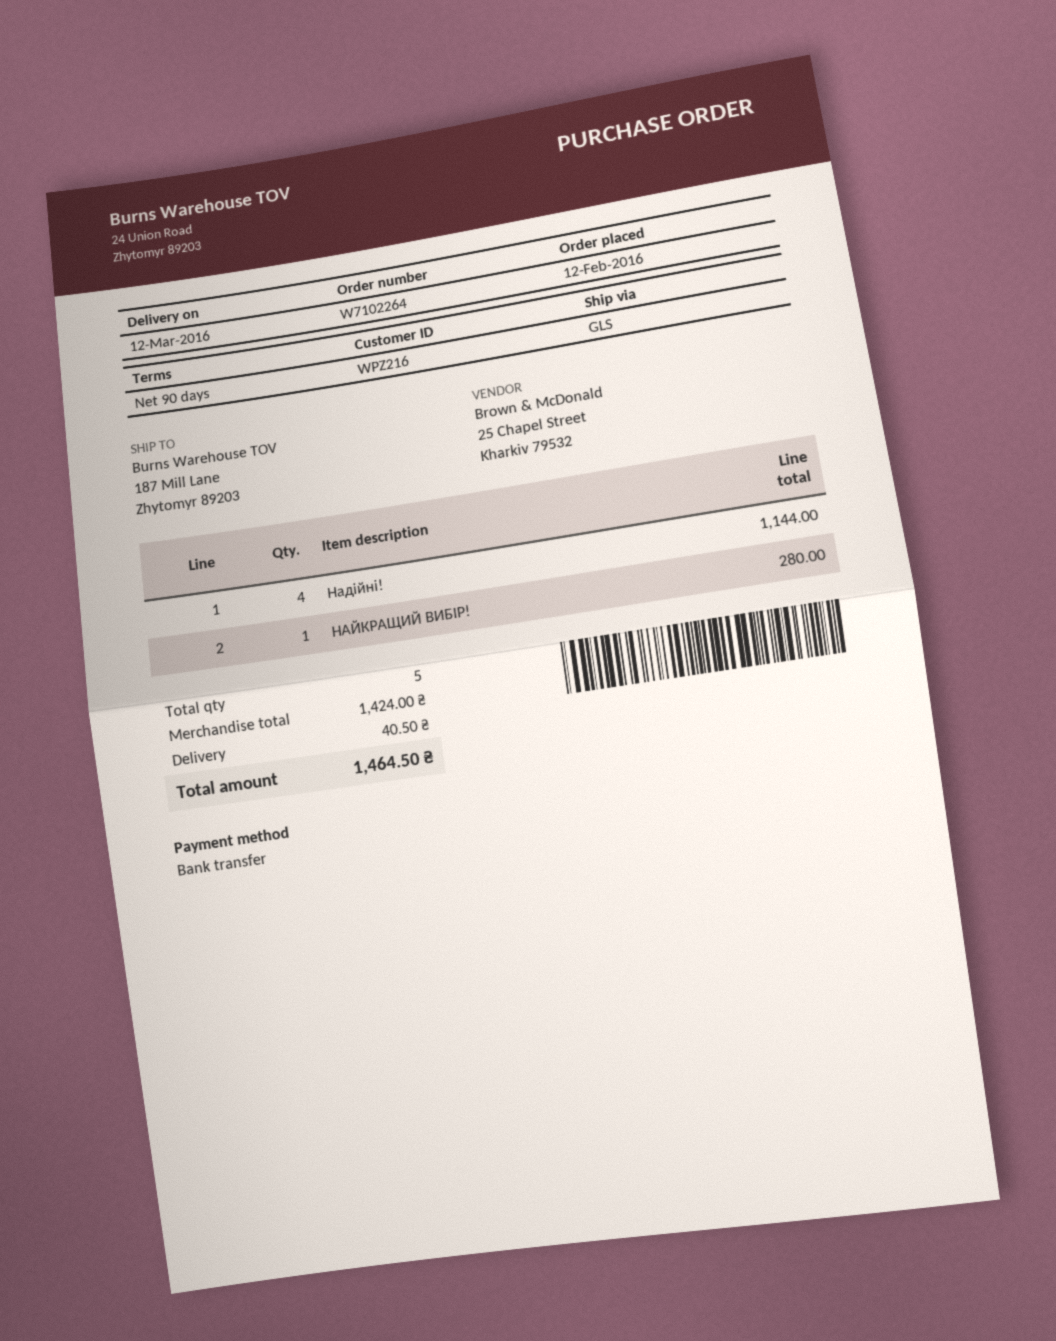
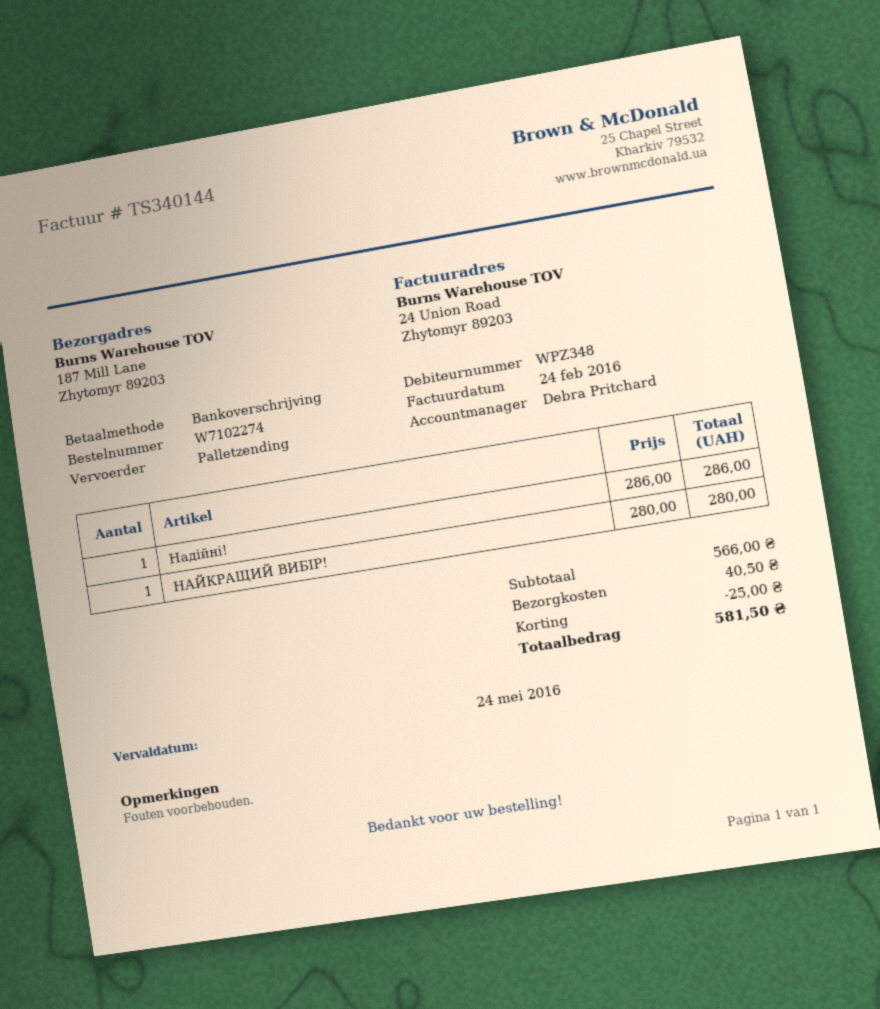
order number: W7102264 -> W7102274
customer number: WPZ216 -> WPZ348
shipping method: GLS -> pallet freight
Надійні!: 4 for 1144.00 -> 1 for 286.00
subtotal: 1424.00 -> 566.00
discount: none -> 25.00
total: 1464.50 -> 581.50

